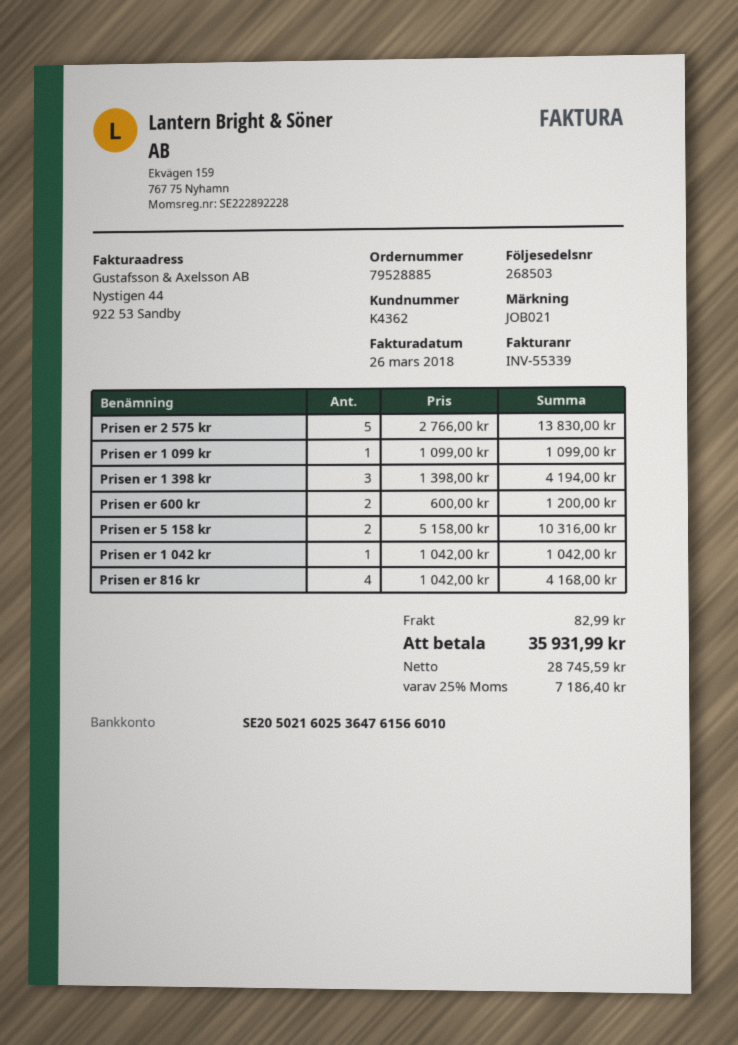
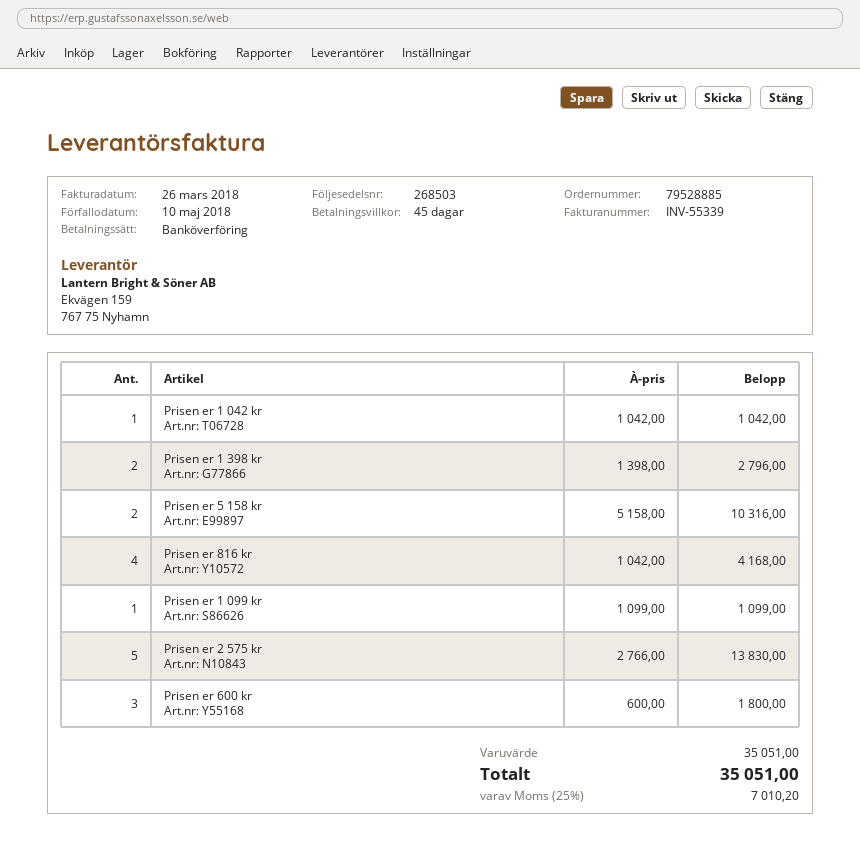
Prisen er 1 398 kr: 3 x 1398.00 = 4194.00 -> 2 x 1398.00 = 2796.00
Prisen er 600 kr: 2 x 600.00 = 1200.00 -> 3 x 600.00 = 1800.00
shipping: 82.99 -> none
tax: 25% = 7186.40 -> 25% = 7010.20
total: 35931.99 -> 35051.00

